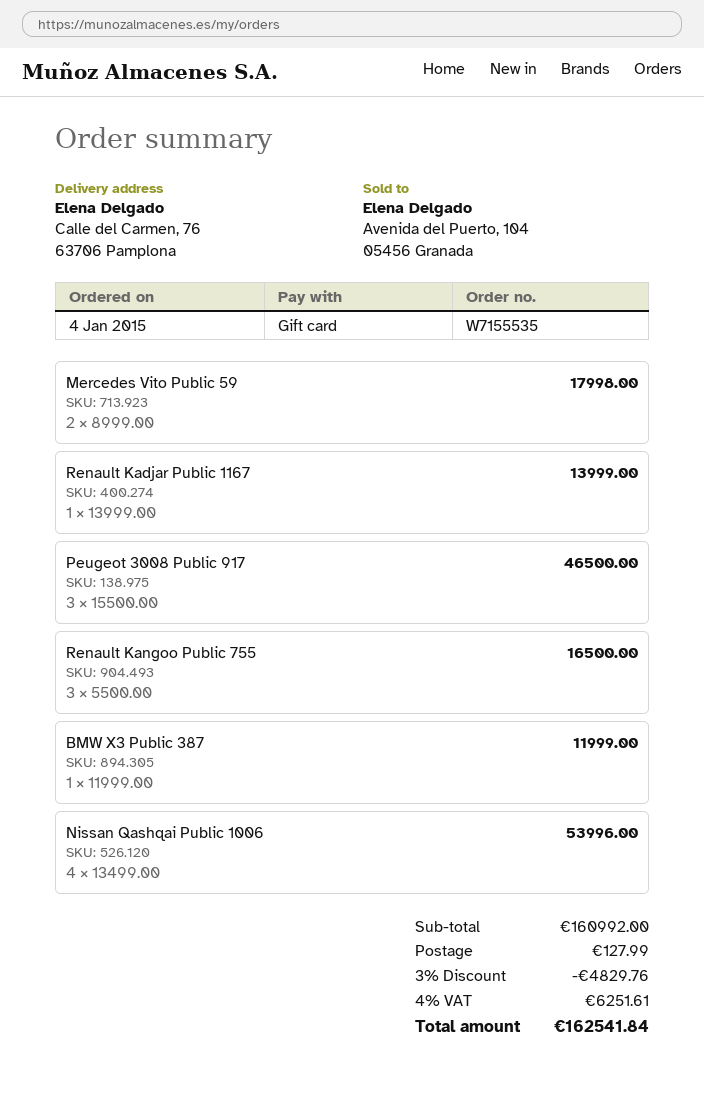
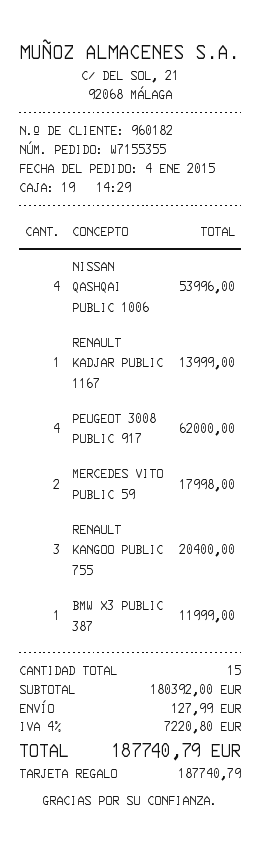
order number: W7155535 -> W7155355
Peugeot 3008 Public 917: 3 for 46500.00 -> 4 for 62000.00
Renault Kangoo Public 755: 3 for 16500.00 -> 3 for 20400.00
subtotal: 160992.00 -> 180392.00
discount: 3% = 4829.76 -> none
tax: 4% = 6251.61 -> 4% = 7220.80
total: 162541.84 -> 187740.79

